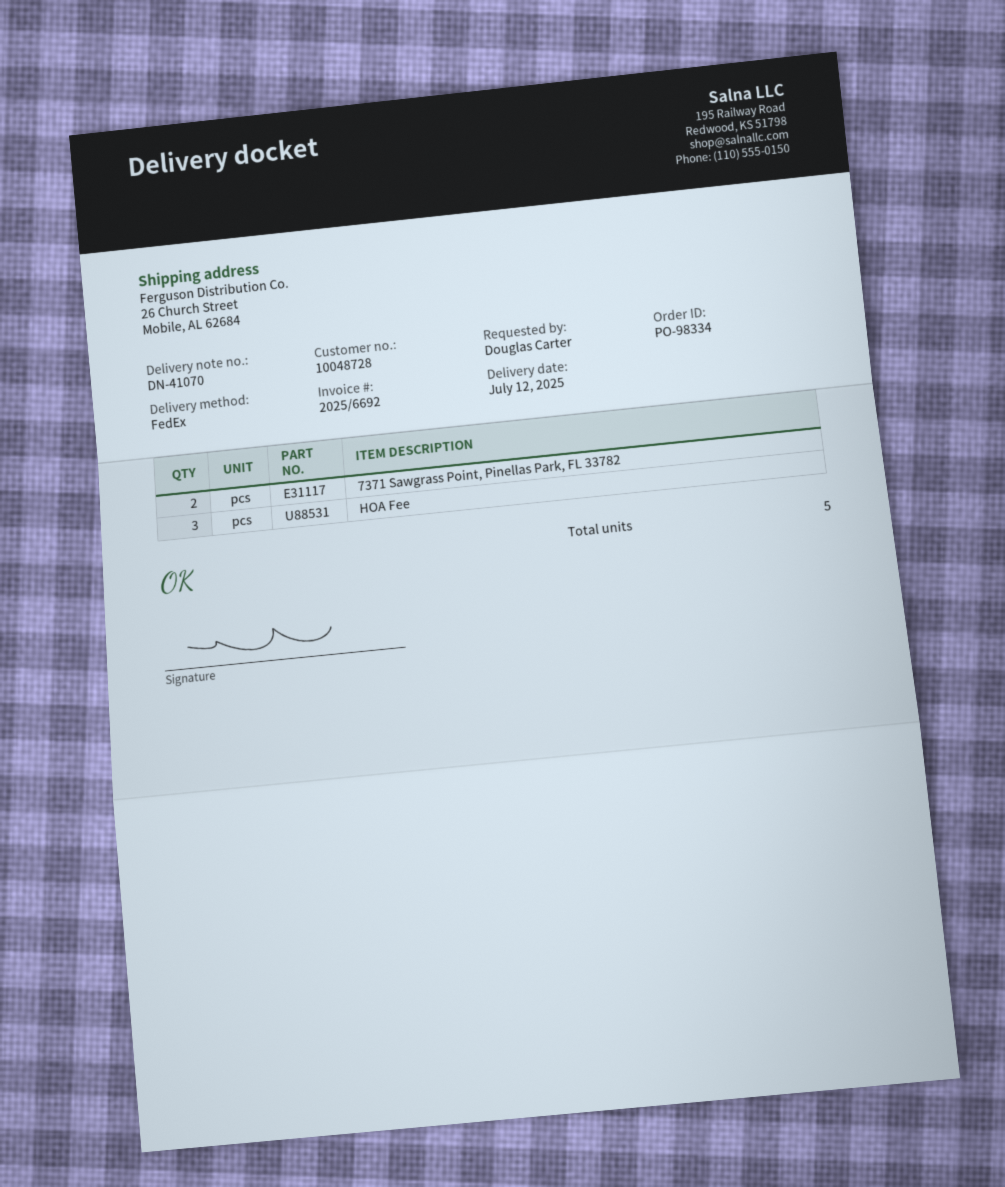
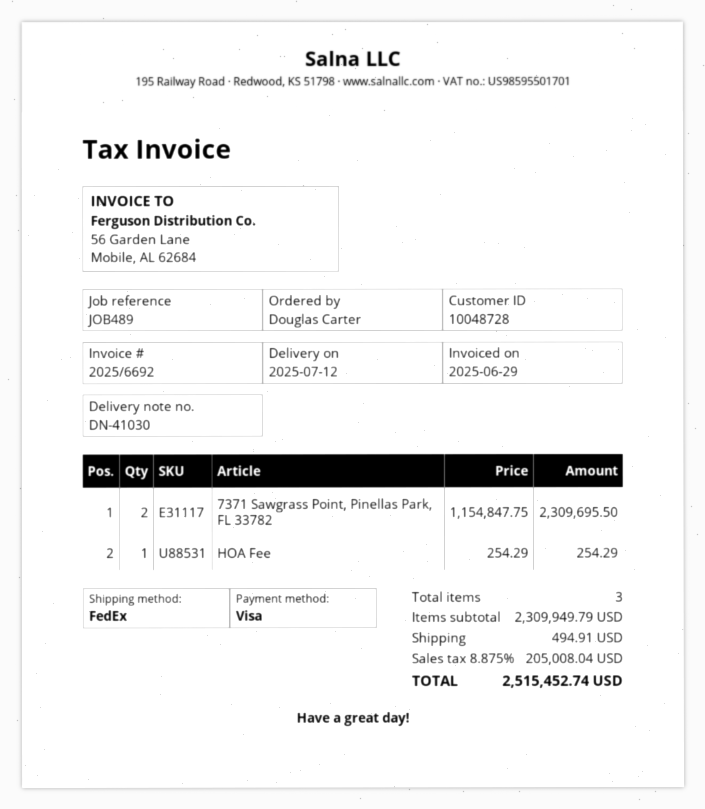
delivery note number: DN-41070 -> DN-41030
HOA Fee: 3 -> 1
total quantity: 5 -> 3

